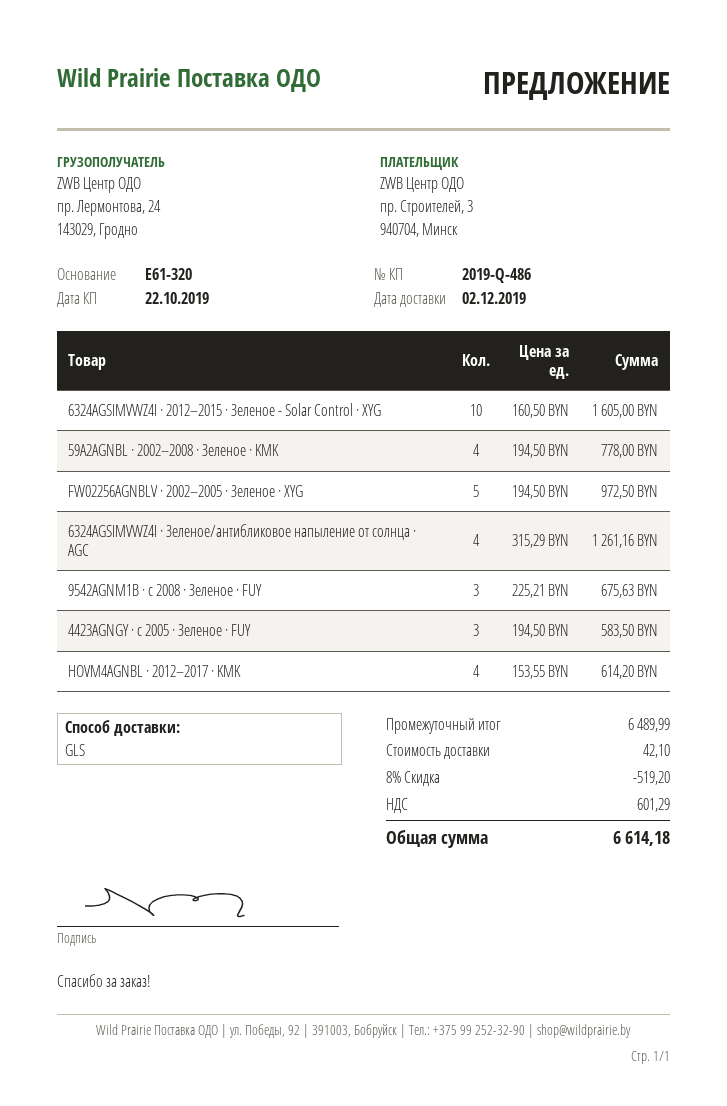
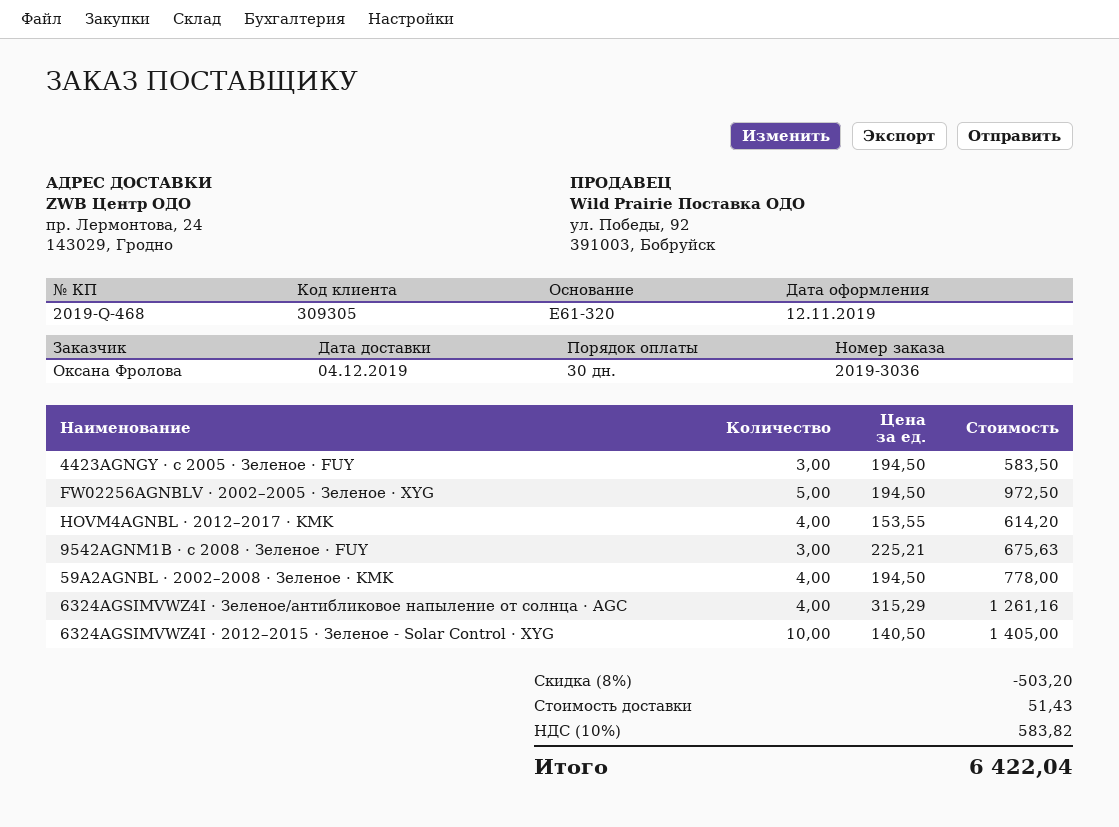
quote number: 2019-Q-486 -> 2019-Q-468
delivery date: 2019-12-02 -> 2019-12-04
6324AGSIMVWZ4I · 2012–2015 · Зеленое - Solar Control · XYG: 10 x 160.50 = 1605.00 -> 10 x 140.50 = 1405.00
discount: 8% = 519.20 -> 8% = 503.20
shipping: 42.10 -> 51.43
tax: 601.29 -> 583.82
total: 6614.18 -> 6422.04

